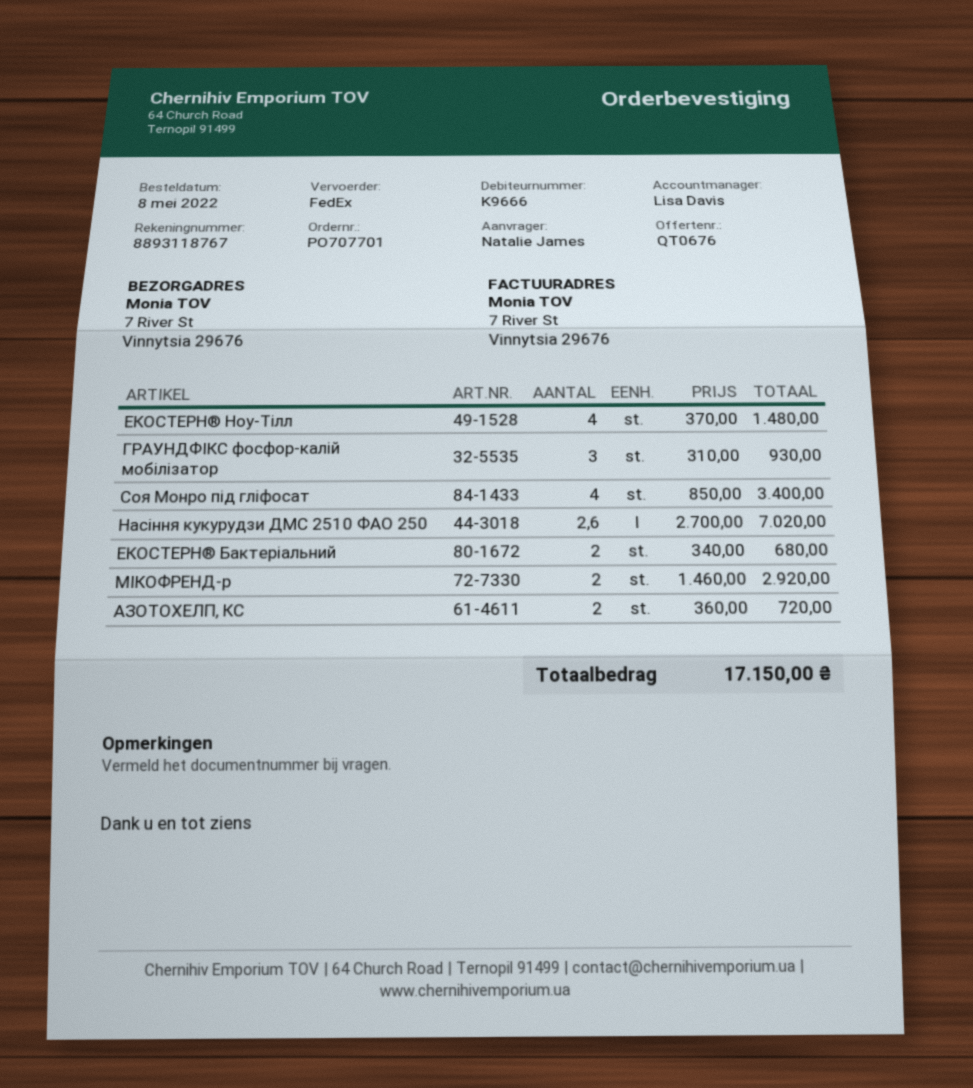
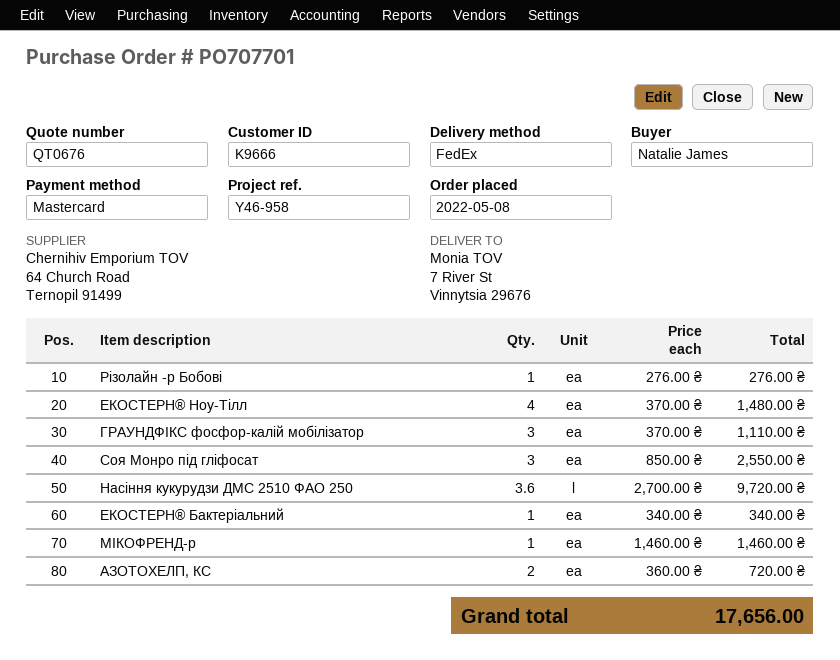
ГРАУНДФІКС фосфор-калій мобілізатор: 3 x 310.00 = 930.00 -> 3 x 370.00 = 1110.00
Соя Монро під гліфосат: 4 x 850.00 = 3400.00 -> 3 x 850.00 = 2550.00
Насіння кукурудзи ДМС 2510 ФАО 250: 2.6 x 2700.00 = 7020.00 -> 3.6 x 2700.00 = 9720.00
ЕКОСТЕРН® Бактеріальний: 2 x 340.00 = 680.00 -> 1 x 340.00 = 340.00
МІКОФРЕНД-р: 2 x 1460.00 = 2920.00 -> 1 x 1460.00 = 1460.00
Різолайн -р Бобові: none -> 1 x 276.00 = 276.00
total: 17150.00 -> 17656.00

